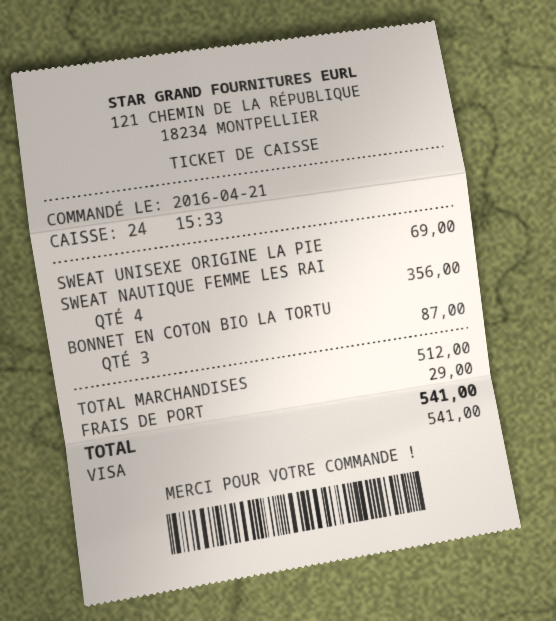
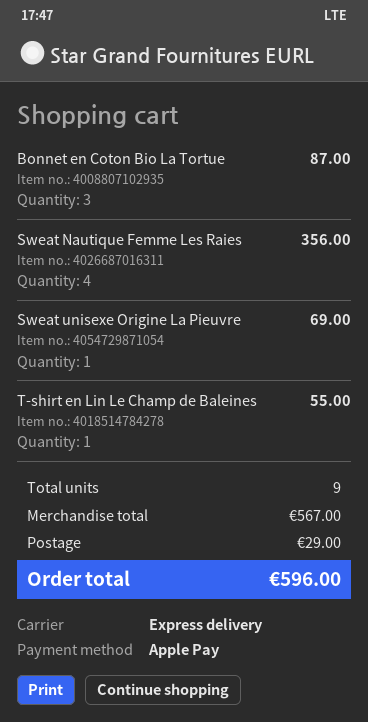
payment method: Visa -> Apple Pay
T-shirt en Lin Le Champ de Baleines: none -> 1 for 55.00
subtotal: 512.00 -> 567.00
total: 541.00 -> 596.00

